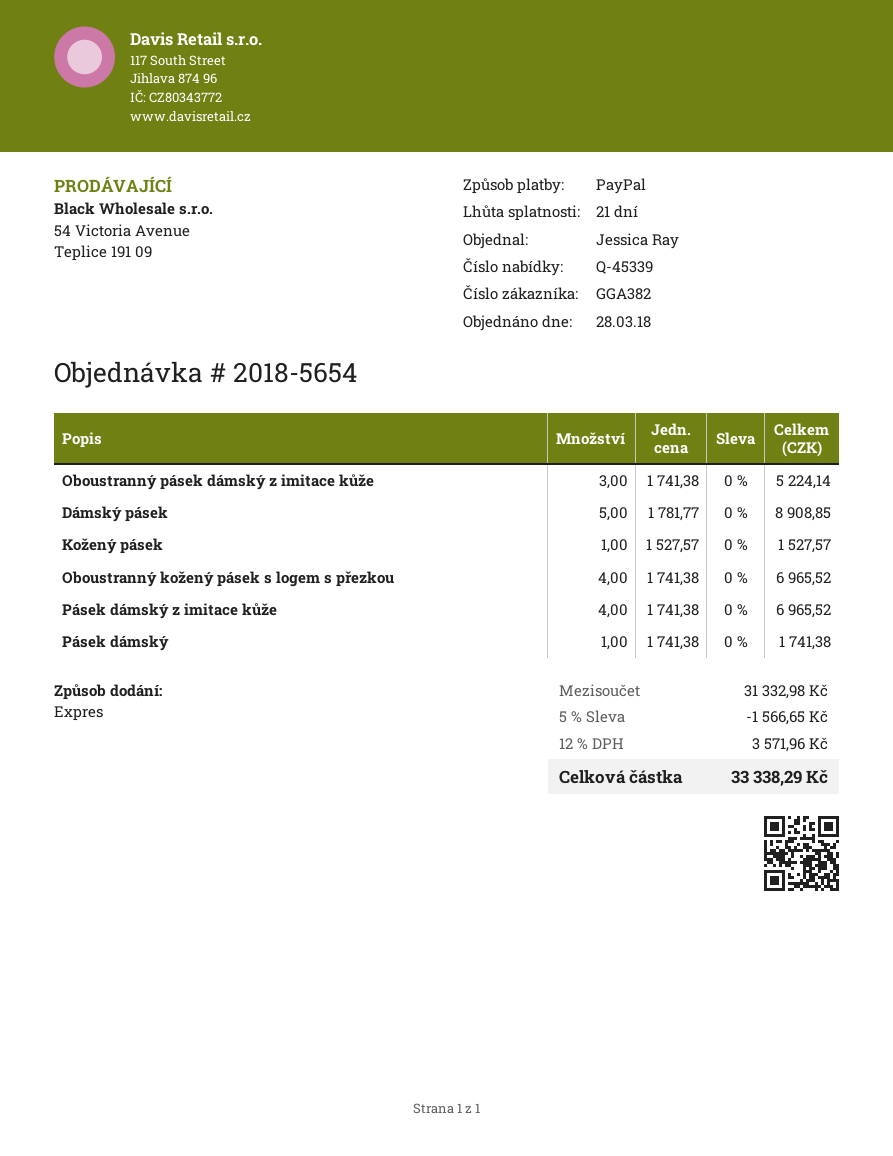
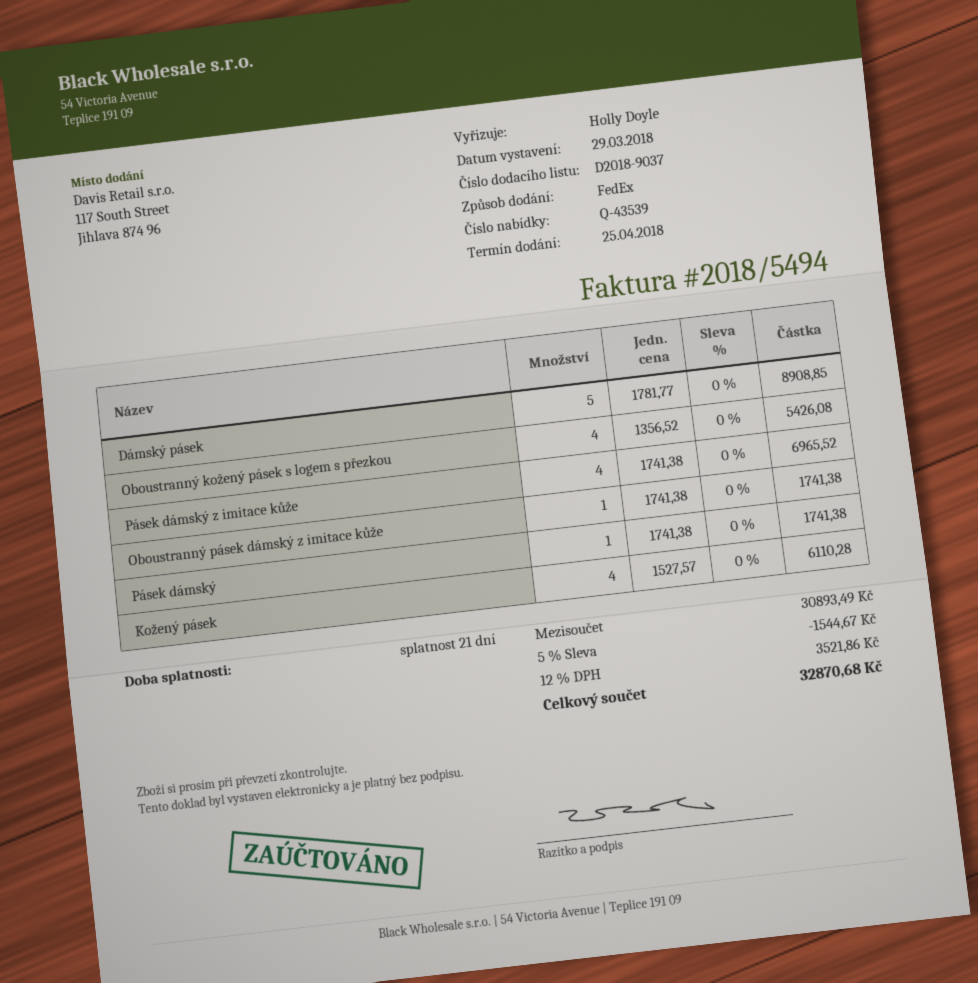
quote number: Q-45339 -> Q-43539
shipping method: express -> FedEx
Oboustranný pásek dámský z imitace kůže: 3 x 1741.38 = 5224.14 -> 1 x 1741.38 = 1741.38
Kožený pásek: 1 x 1527.57 = 1527.57 -> 4 x 1527.57 = 6110.28
Oboustranný kožený pásek s logem s přezkou: 4 x 1741.38 = 6965.52 -> 4 x 1356.52 = 5426.08
subtotal: 31332.98 -> 30893.49
discount: 5% = 1566.65 -> 5% = 1544.67
tax: 12% = 3571.96 -> 12% = 3521.86
total: 33338.29 -> 32870.68

